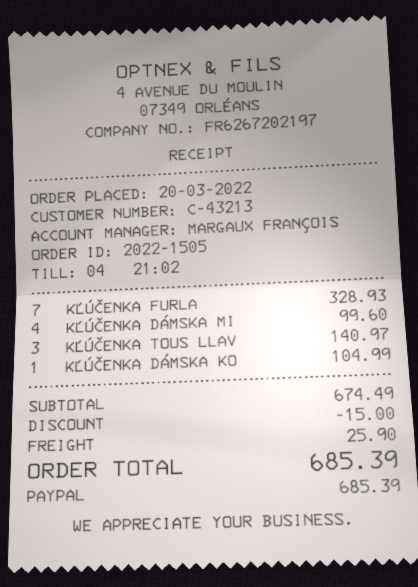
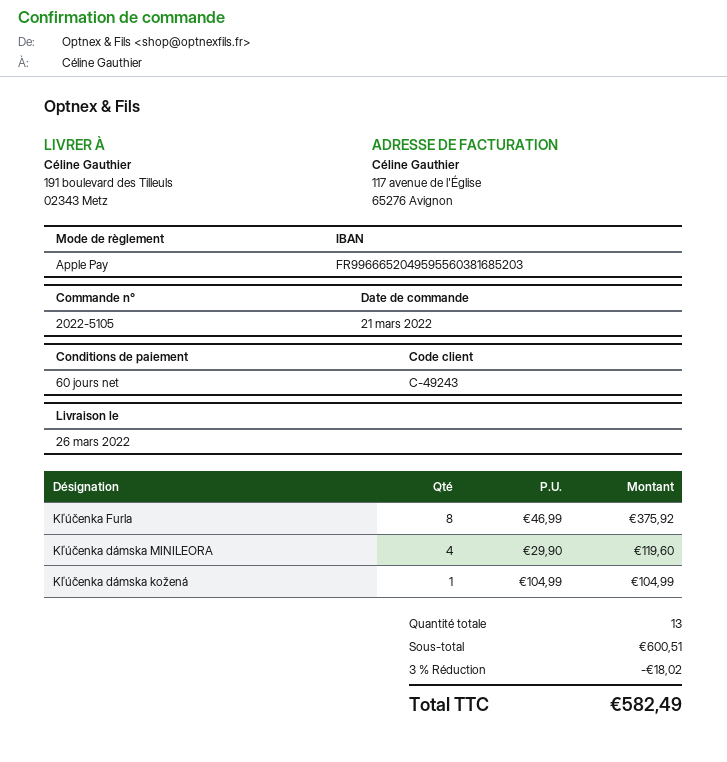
order number: 2022-1505 -> 2022-5105
order date: 2022-03-20 -> 2022-03-21
customer number: C-43213 -> C-49243
payment method: PayPal -> Apple Pay
KĽÚČENKA FURLA: 7 for 328.93 -> 8 for 375.92
KĽÚČENKA DÁMSKA MI: 4 for 99.60 -> 4 for 119.60
KĽÚČENKA TOUS LLAV: 3 for 140.97 -> none
subtotal: 674.49 -> 600.51
discount: 15.00 -> 18.02
shipping: 25.90 -> none
total: 685.39 -> 582.49

